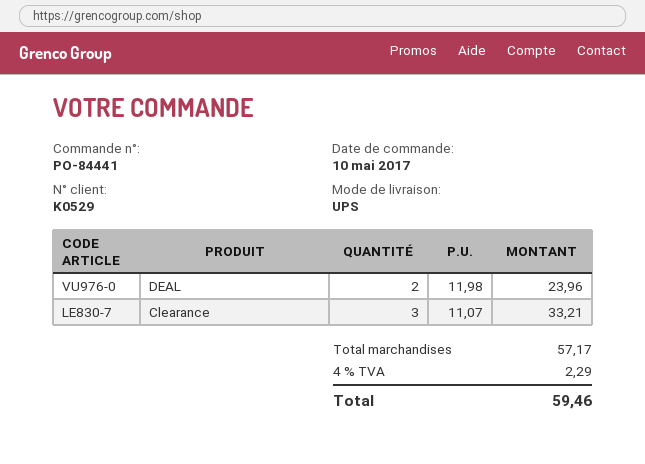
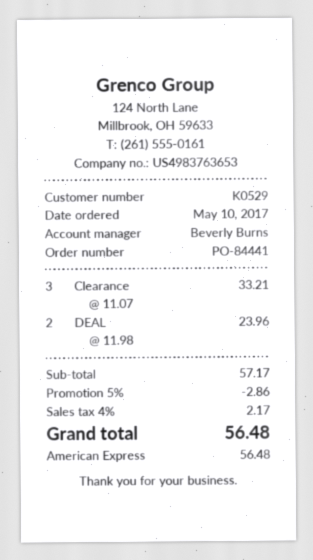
discount: none -> 5% = 2.86
tax: 4% = 2.29 -> 4% = 2.17
total: 59.46 -> 56.48

